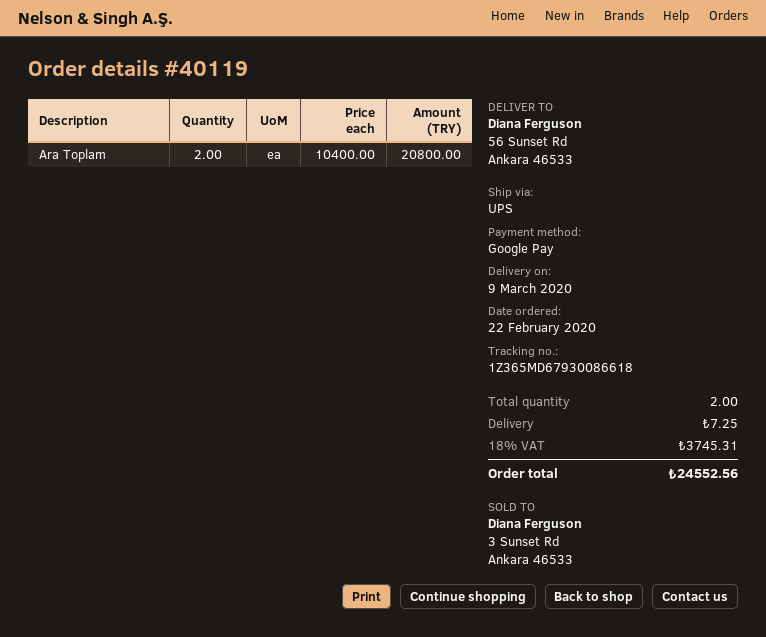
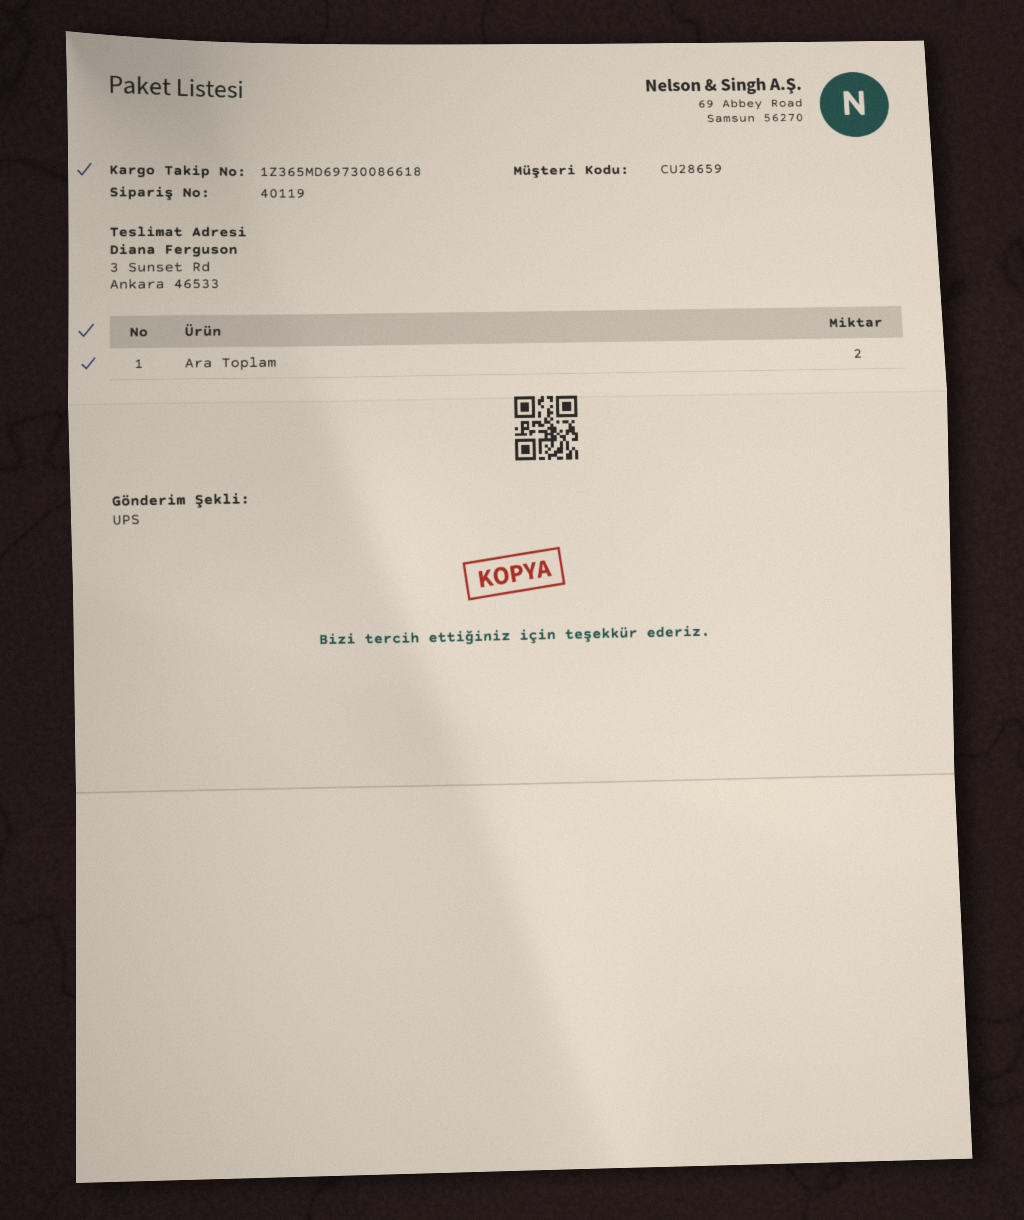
tracking number: 1Z365MD67930086618 -> 1Z365MD69730086618
ship to: 56 Sunset Rd, Ankara 46533 -> 3 Sunset Rd, Ankara 46533

